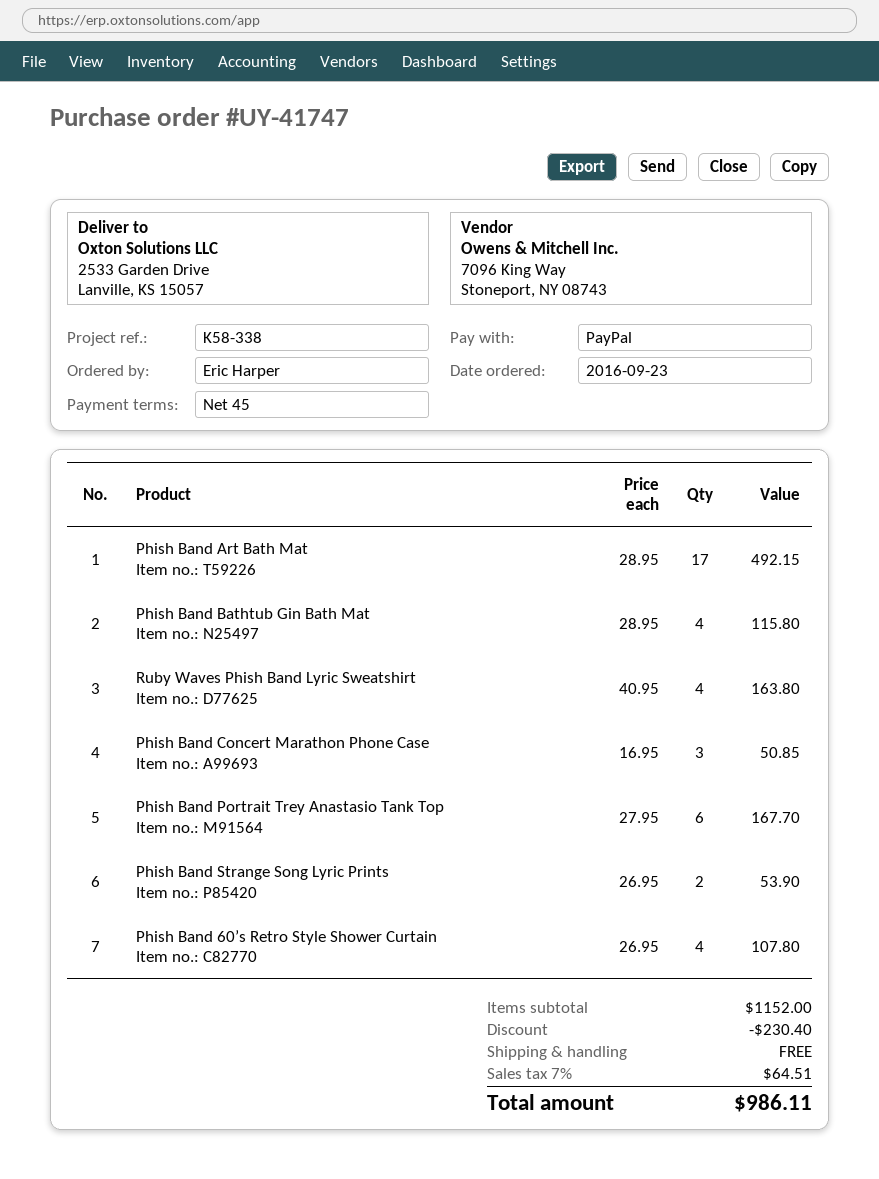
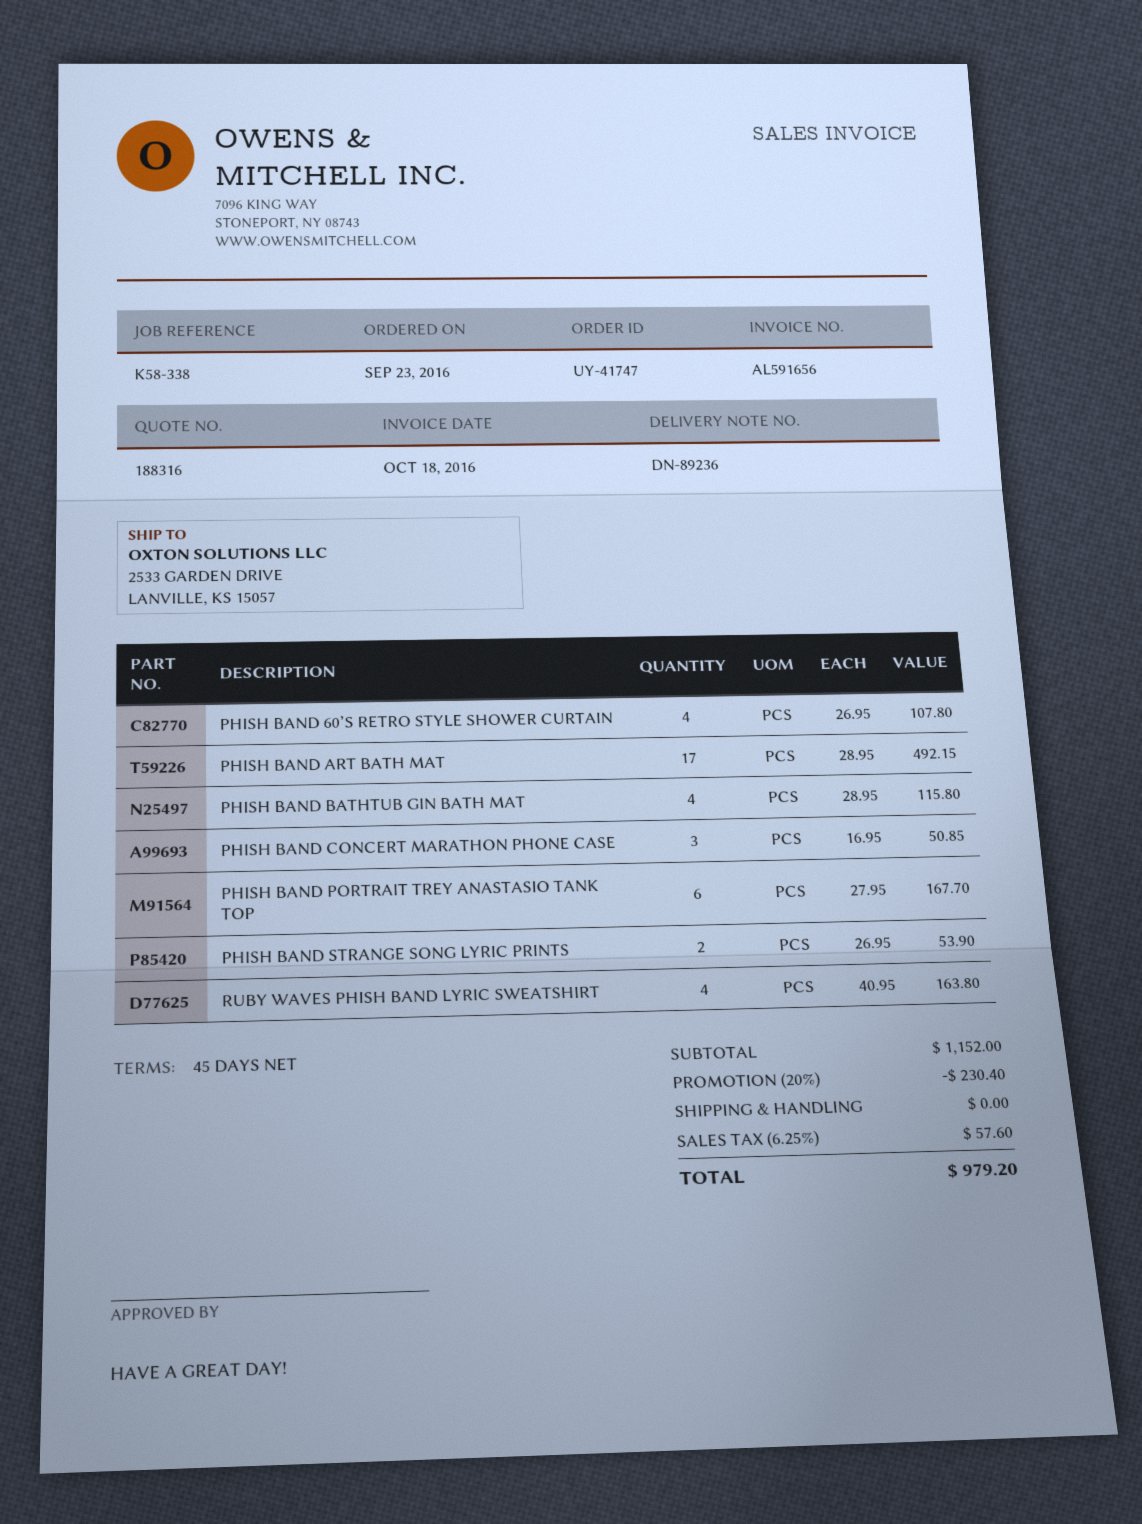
tax: 7% = 64.51 -> 6.25% = 57.60
total: 986.11 -> 979.20

